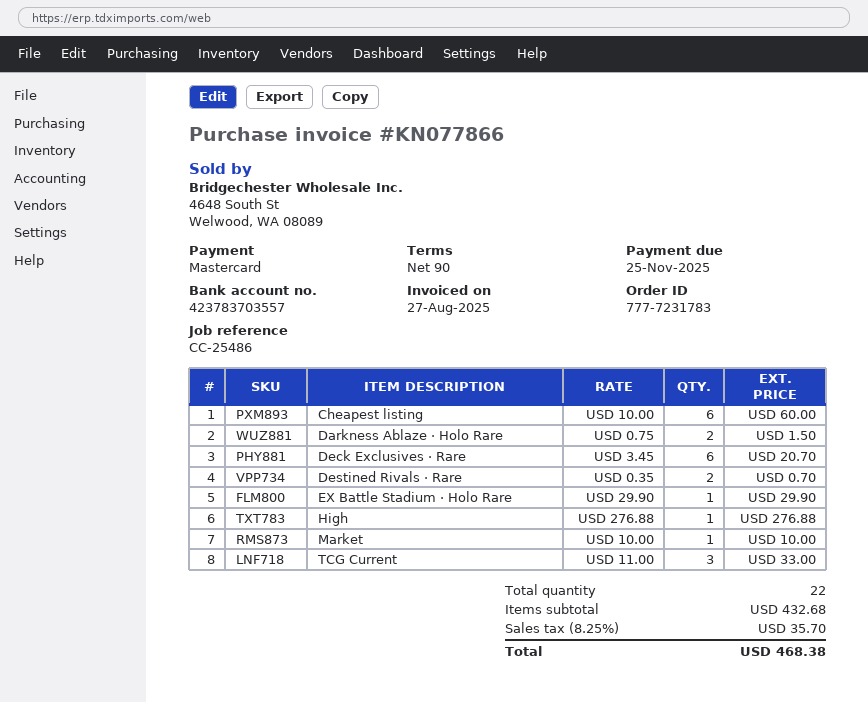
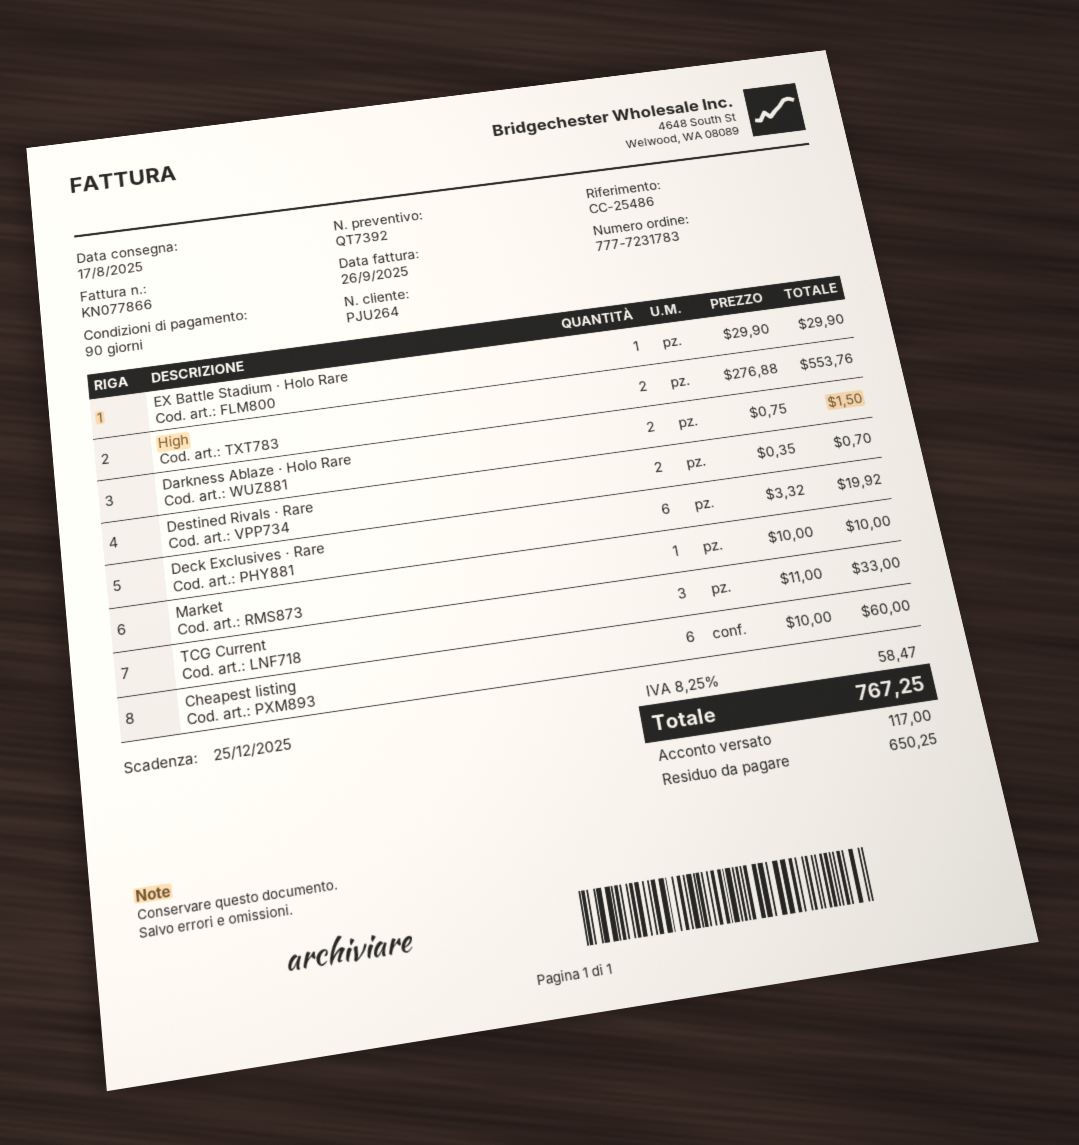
invoice date: 2025-08-27 -> 2025-09-26
due date: 2025-11-25 -> 2025-12-25
Deck Exclusives · Rare: 6 x 3.45 = 20.70 -> 6 x 3.32 = 19.92
High: 1 x 276.88 = 276.88 -> 2 x 276.88 = 553.76
tax: 8.25% = 35.70 -> 8.25% = 58.47
total: 468.38 -> 767.25

